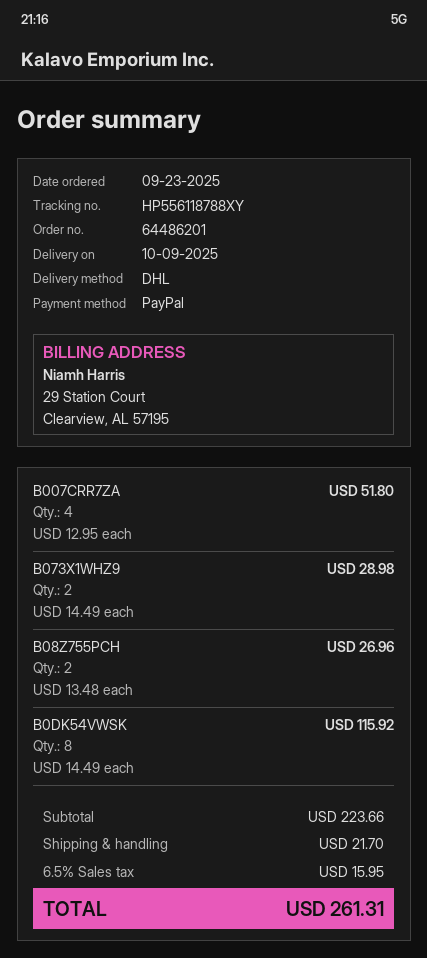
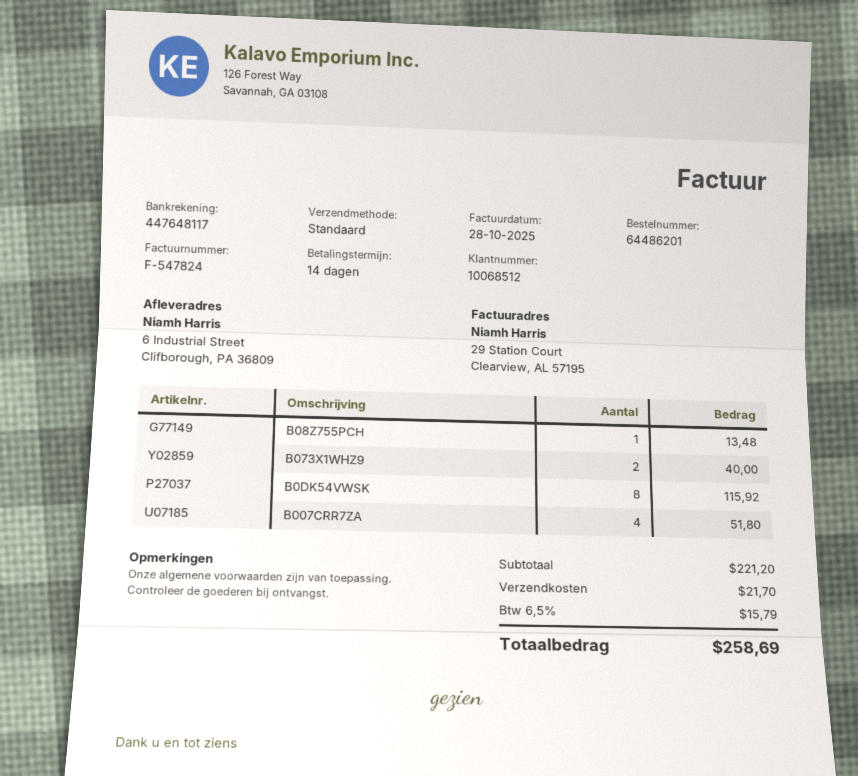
shipping method: DHL -> standard
B073X1WHZ9: 2 for 28.98 -> 2 for 40.00
B08Z755PCH: 2 for 26.96 -> 1 for 13.48
subtotal: 223.66 -> 221.20
tax: 6.5% = 15.95 -> 6.5% = 15.79
total: 261.31 -> 258.69

